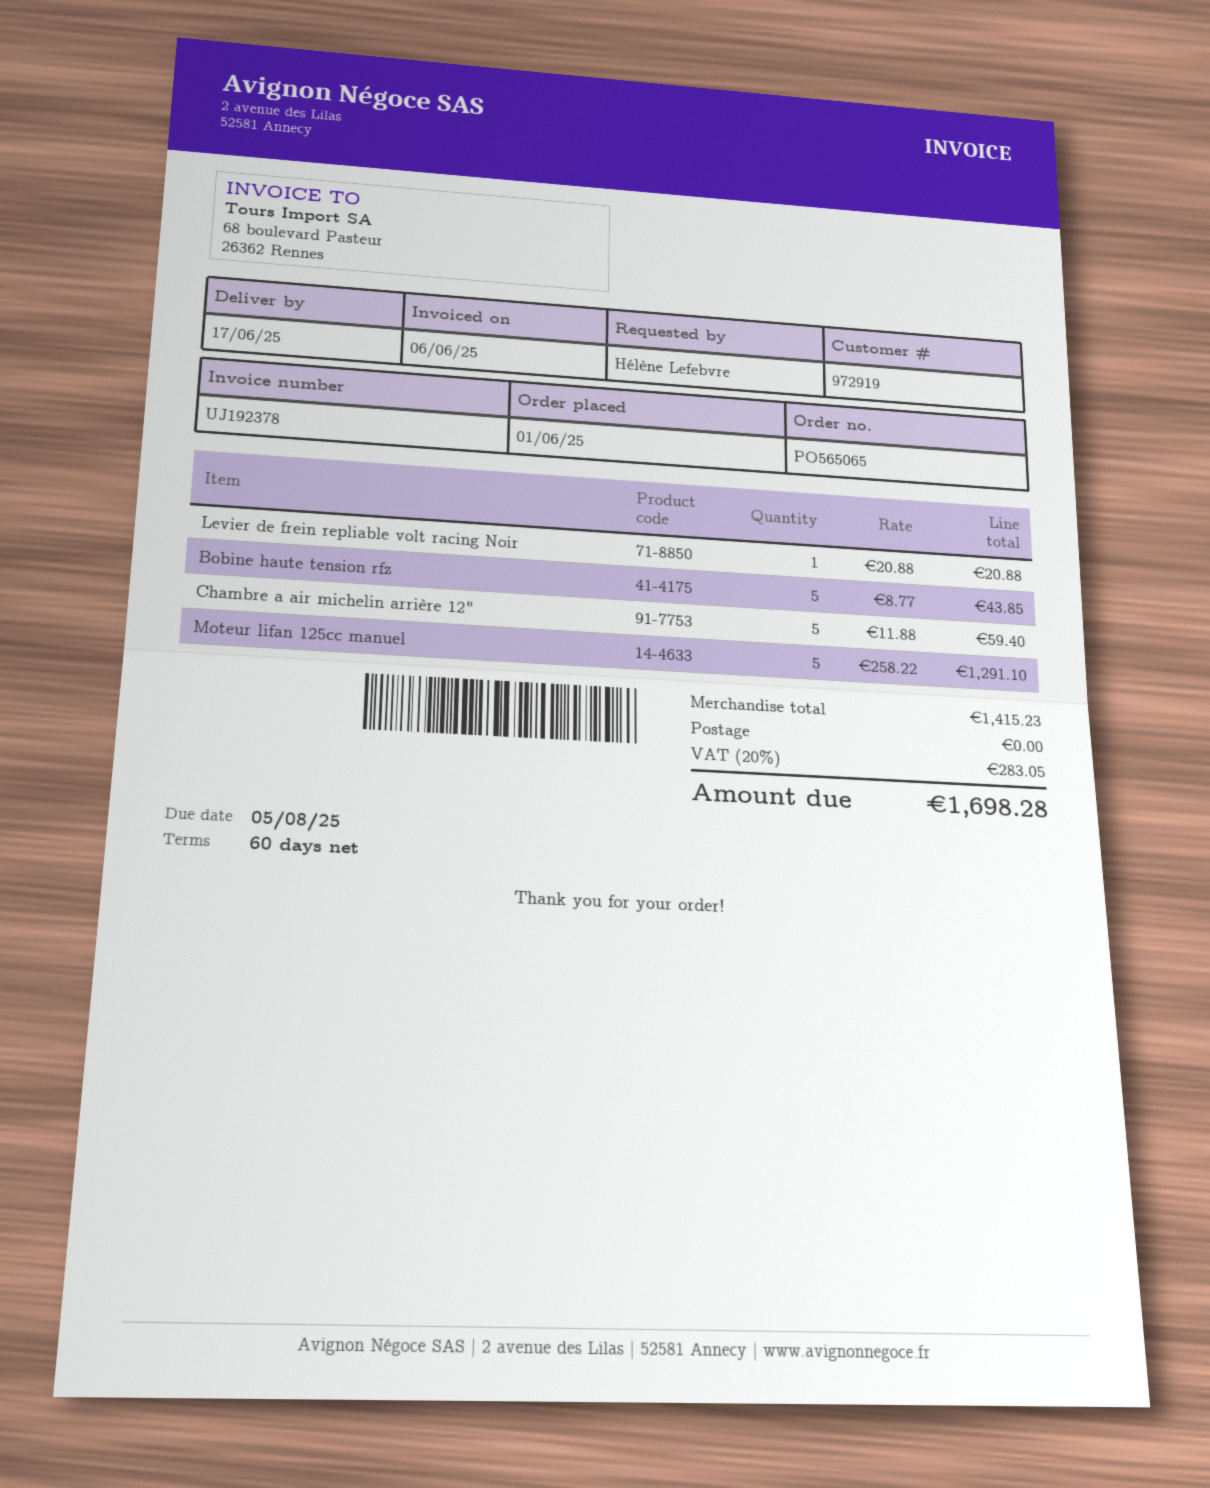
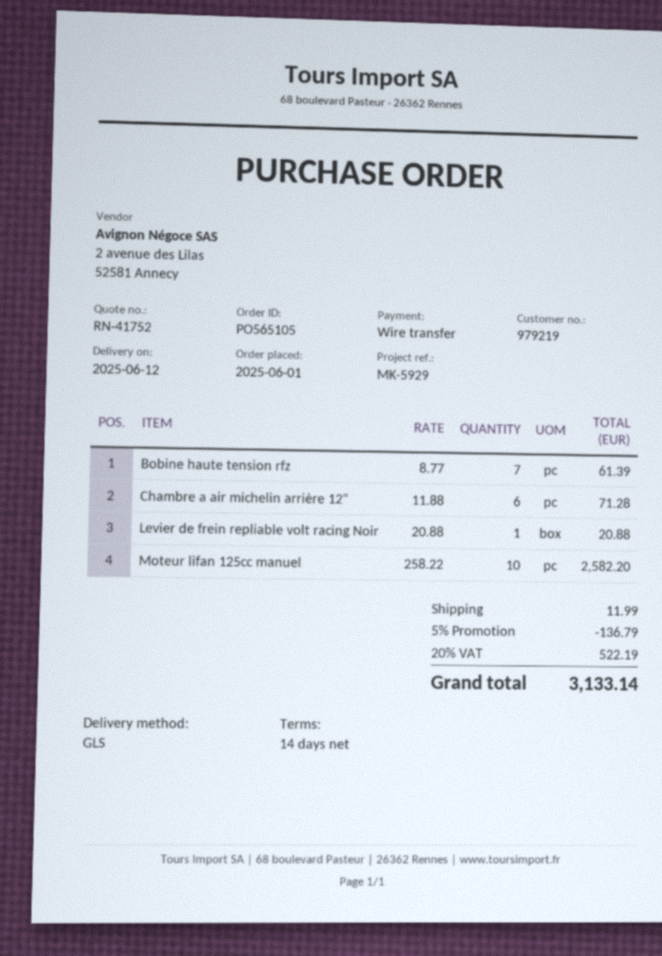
order number: PO565065 -> PO565105
delivery date: 2025-06-17 -> 2025-06-12
payment terms: 60 days -> 14 days
customer number: 972919 -> 979219
Bobine haute tension rfz: 5 x 8.77 = 43.85 -> 7 x 8.77 = 61.39
Chambre a air michelin arrière 12": 5 x 11.88 = 59.40 -> 6 x 11.88 = 71.28
Moteur lifan 125cc manuel: 5 x 258.22 = 1291.10 -> 10 x 258.22 = 2582.20
discount: none -> 5% = 136.79
shipping: 0.00 -> 11.99
tax: 20% = 283.05 -> 20% = 522.19
total: 1698.28 -> 3133.14

